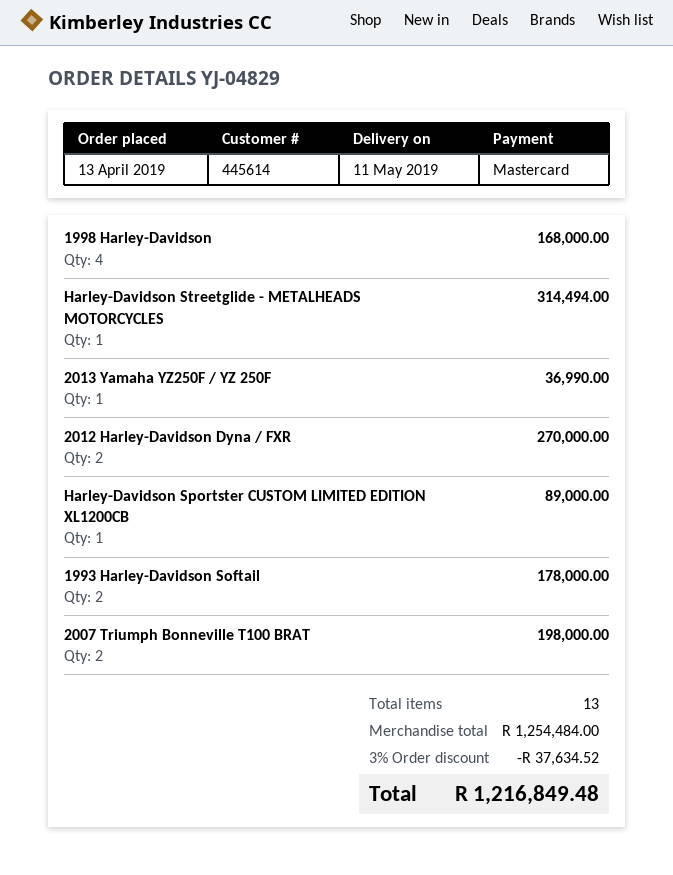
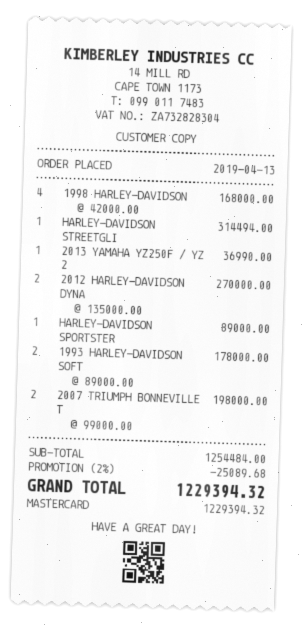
discount: 3% = 37634.52 -> 2% = 25089.68
total: 1216849.48 -> 1229394.32

